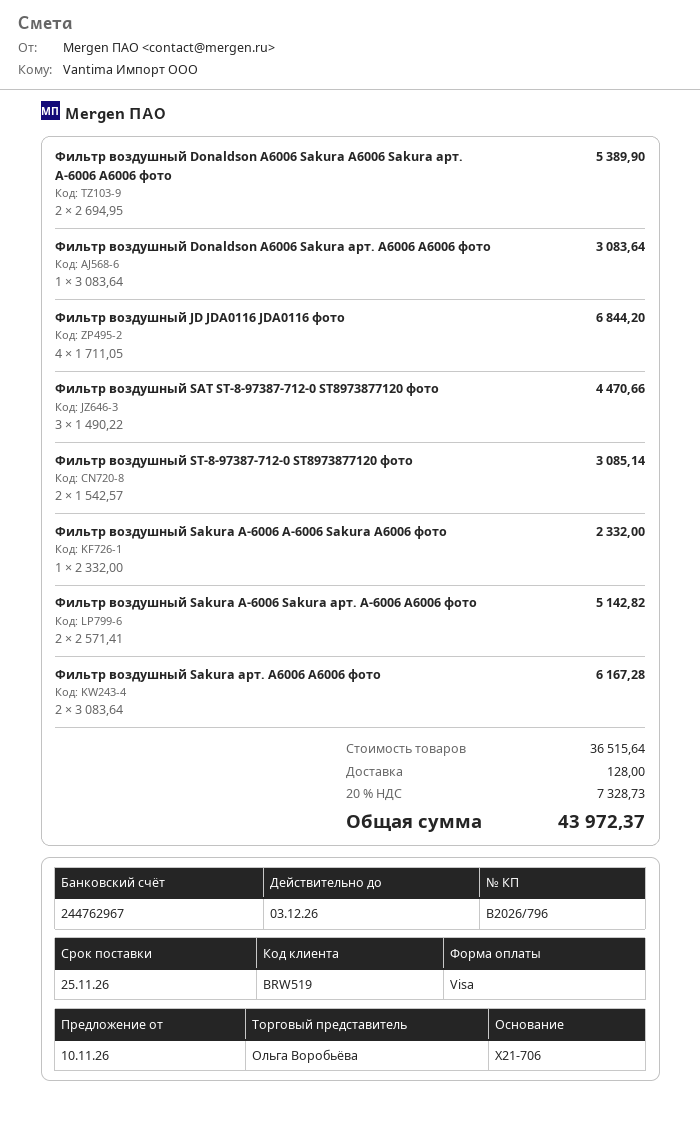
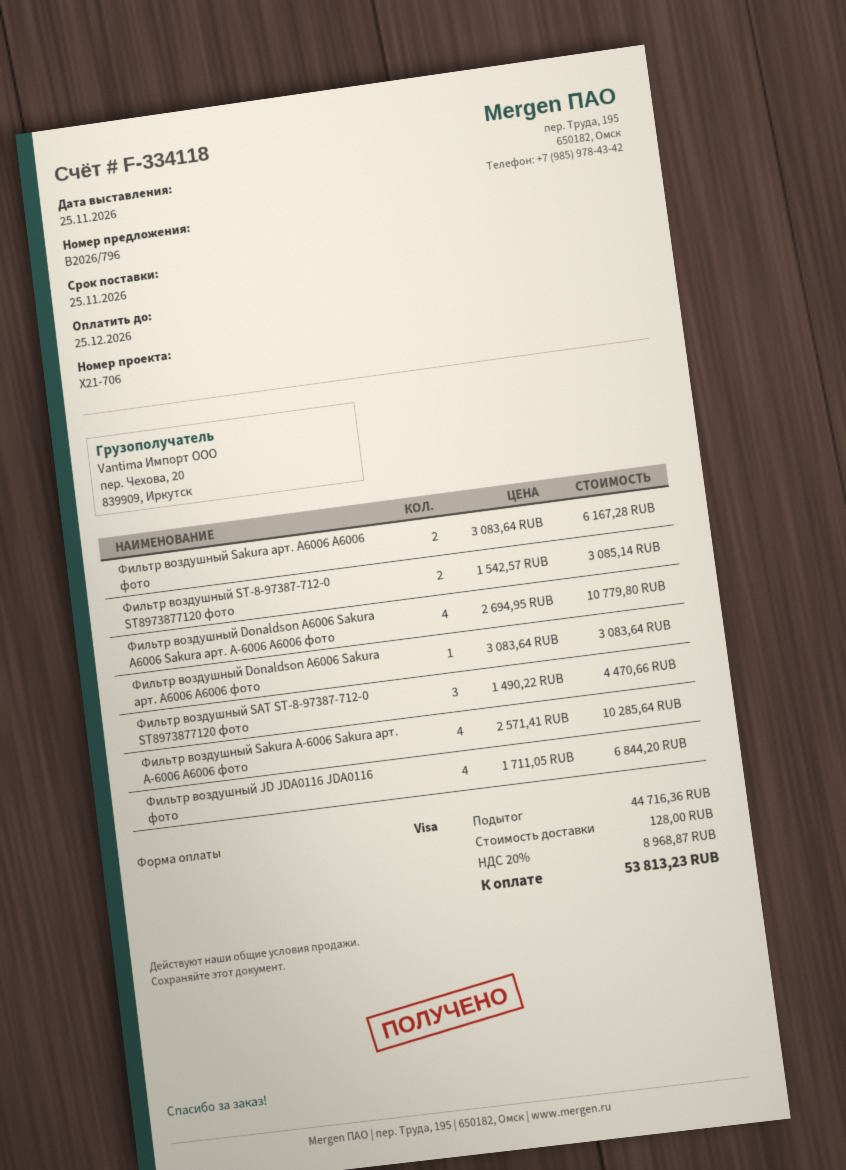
Фильтр воздушный Donaldson A6006 Sakura A6006 Sakura арт. A-6006 A6006 фото: 2 x 2694.95 = 5389.90 -> 4 x 2694.95 = 10779.80
Фильтр воздушный Sakura A-6006 A-6006 Sakura A6006 фото: 1 x 2332.00 = 2332.00 -> none
Фильтр воздушный Sakura A-6006 Sakura арт. A-6006 A6006 фото: 2 x 2571.41 = 5142.82 -> 4 x 2571.41 = 10285.64
subtotal: 36515.64 -> 44716.36
tax: 20% = 7328.73 -> 20% = 8968.87
total: 43972.37 -> 53813.23

